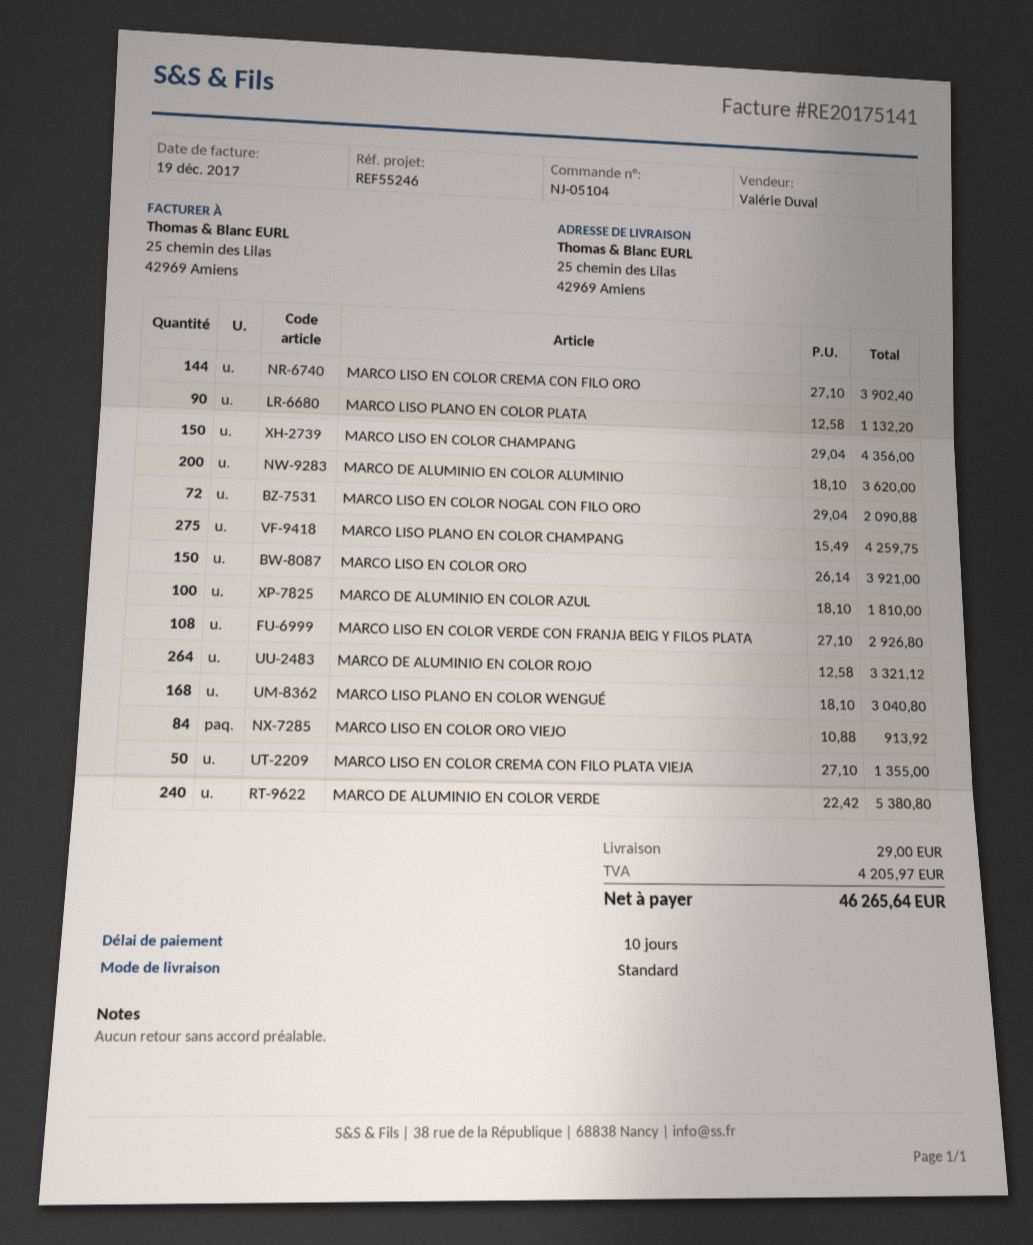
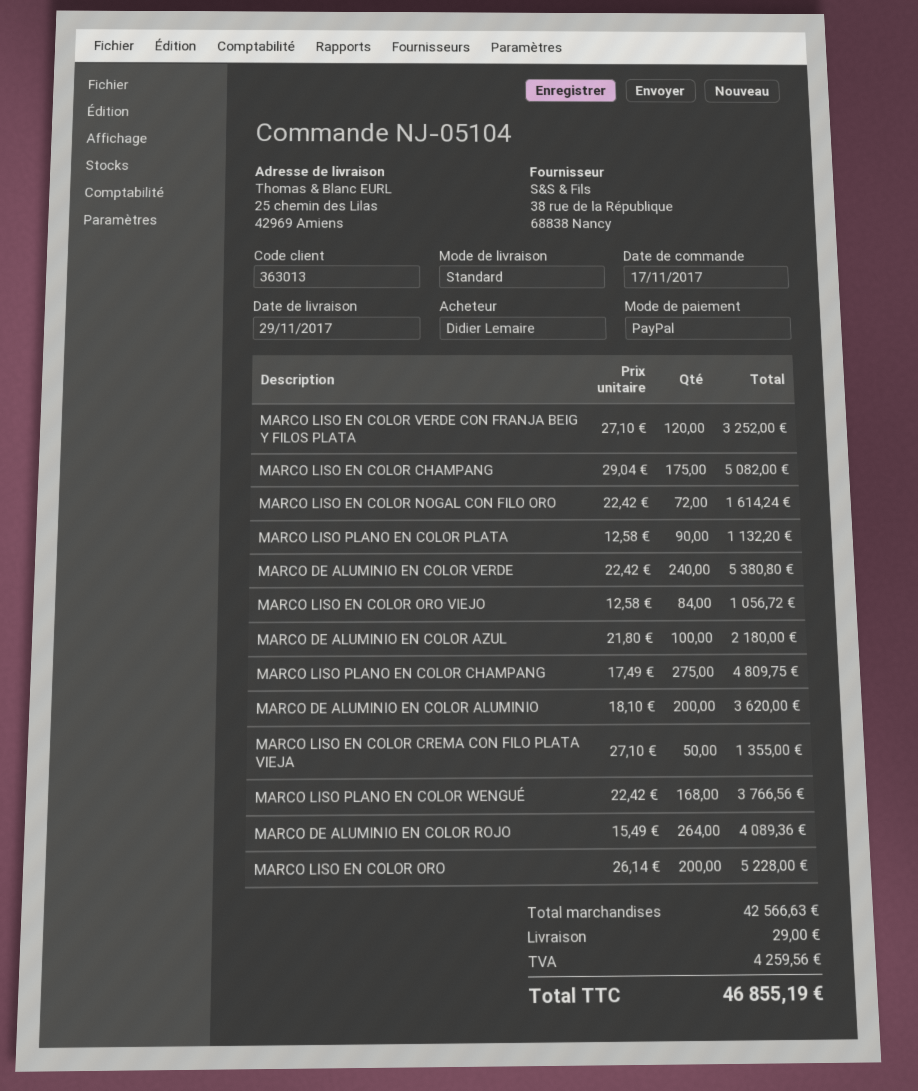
MARCO LISO EN COLOR CREMA CON FILO ORO: 144 x 27.10 = 3902.40 -> none
MARCO LISO EN COLOR CHAMPANG: 150 x 29.04 = 4356.00 -> 175 x 29.04 = 5082.00
MARCO LISO EN COLOR NOGAL CON FILO ORO: 72 x 29.04 = 2090.88 -> 72 x 22.42 = 1614.24
MARCO LISO PLANO EN COLOR CHAMPANG: 275 x 15.49 = 4259.75 -> 275 x 17.49 = 4809.75
MARCO LISO EN COLOR ORO: 150 x 26.14 = 3921.00 -> 200 x 26.14 = 5228.00
MARCO DE ALUMINIO EN COLOR AZUL: 100 x 18.10 = 1810.00 -> 100 x 21.80 = 2180.00
MARCO LISO EN COLOR VERDE CON FRANJA BEIG Y FILOS PLATA: 108 x 27.10 = 2926.80 -> 120 x 27.10 = 3252.00
MARCO DE ALUMINIO EN COLOR ROJO: 264 x 12.58 = 3321.12 -> 264 x 15.49 = 4089.36
MARCO LISO PLANO EN COLOR WENGUÉ: 168 x 18.10 = 3040.80 -> 168 x 22.42 = 3766.56
MARCO LISO EN COLOR ORO VIEJO: 84 x 10.88 = 913.92 -> 84 x 12.58 = 1056.72
tax: 4205.97 -> 4259.56
total: 46265.64 -> 46855.19

